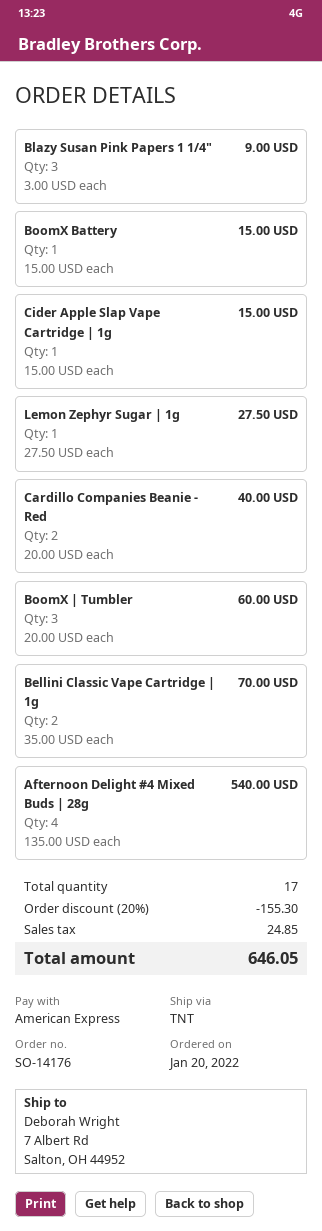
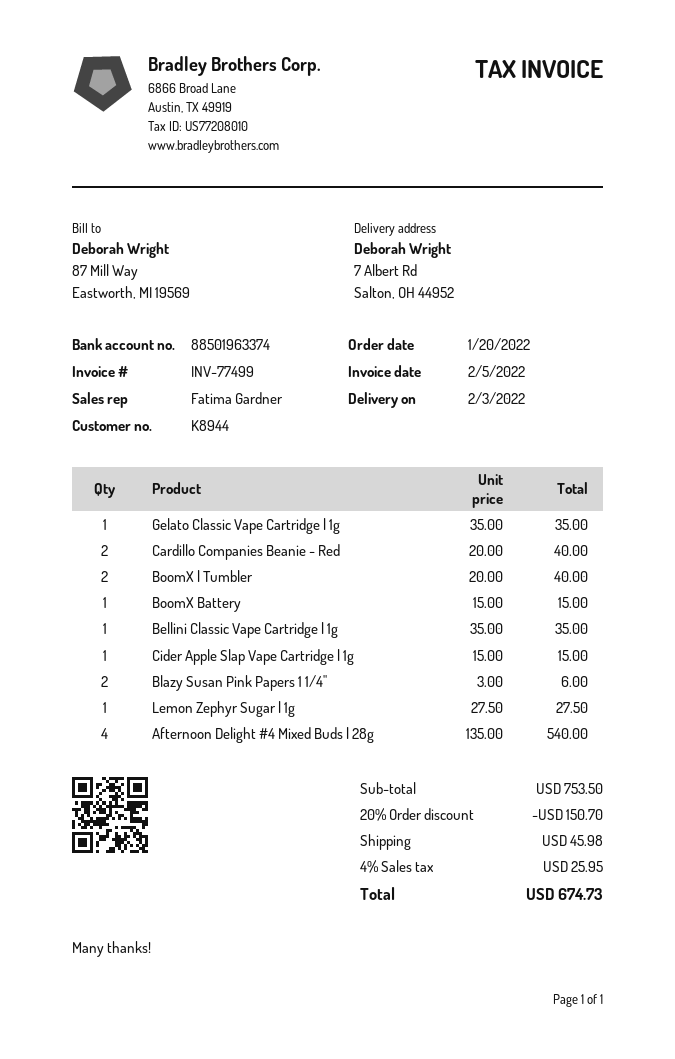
Blazy Susan Pink Papers 1 1/4": 3 x 3.00 = 9.00 -> 2 x 3.00 = 6.00
BoomX | Tumbler: 3 x 20.00 = 60.00 -> 2 x 20.00 = 40.00
Bellini Classic Vape Cartridge | 1g: 2 x 35.00 = 70.00 -> 1 x 35.00 = 35.00
Gelato Classic Vape Cartridge | 1g: none -> 1 x 35.00 = 35.00
discount: 20% = 155.30 -> 20% = 150.70
shipping: none -> 45.98
tax: 24.85 -> 25.95
total: 646.05 -> 674.73

